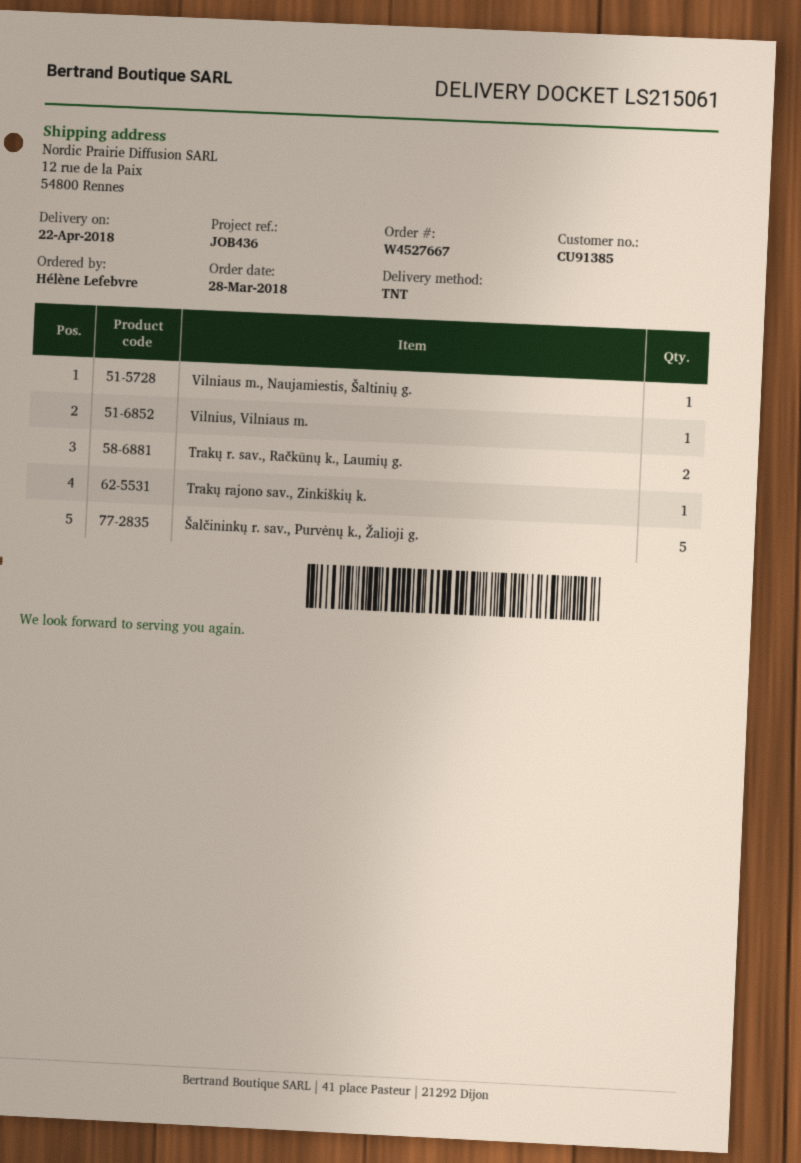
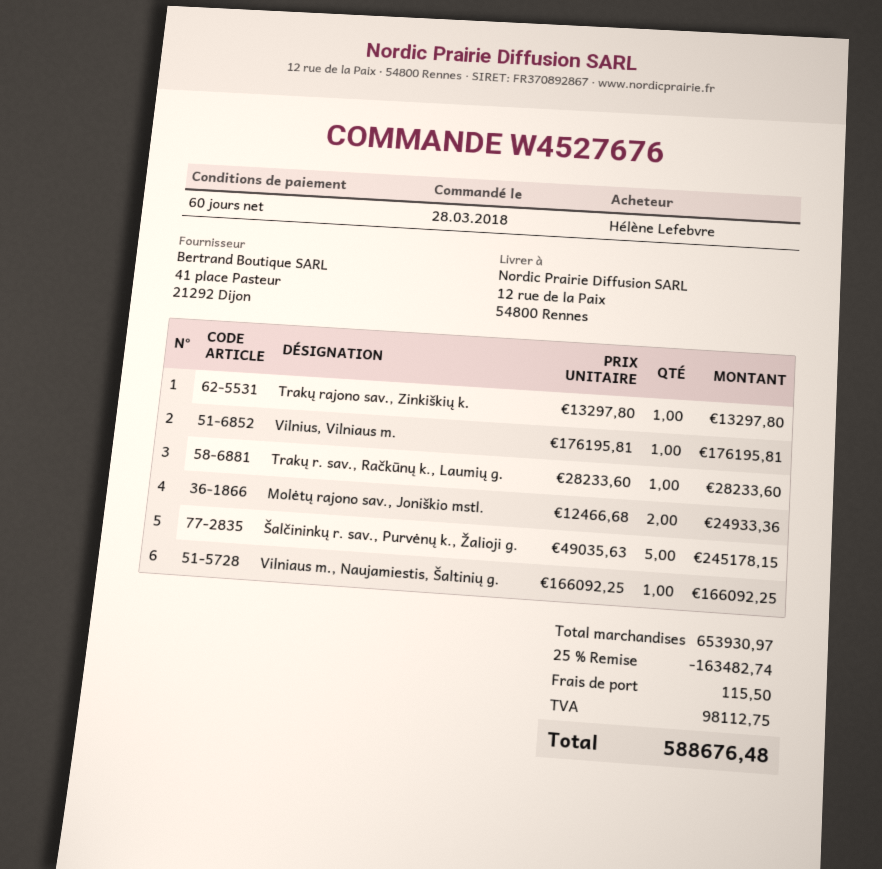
order number: W4527667 -> W4527676
Trakų r. sav., Račkūnų k., Laumių g.: 2 -> 1
Molėtų rajono sav., Joniškio mstl.: none -> 2

